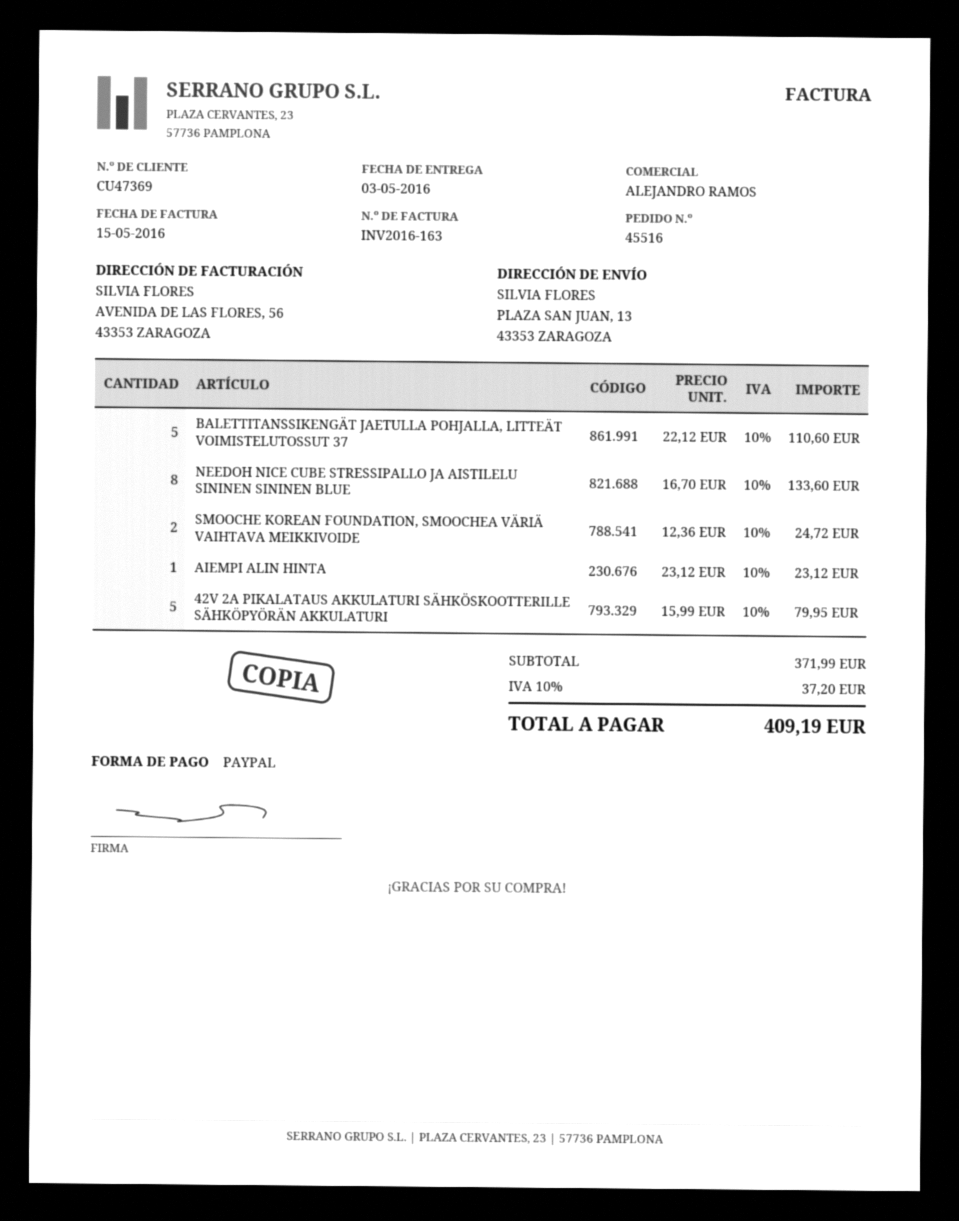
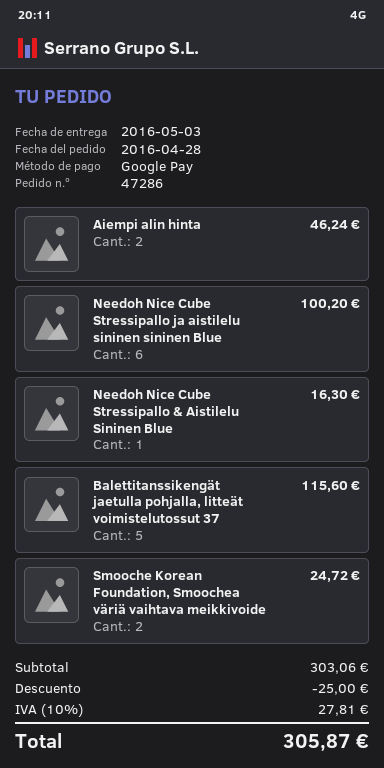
order number: 45516 -> 47286
payment method: PayPal -> Google Pay
BALETTITANSSIKENGÄT JAETULLA POHJALLA, LITTEÄT VOIMISTELUTOSSUT 37: 5 for 110.60 -> 5 for 115.60
NEEDOH NICE CUBE STRESSIPALLO JA AISTILELU SININEN SININEN BLUE: 8 for 133.60 -> 6 for 100.20
AIEMPI ALIN HINTA: 1 for 23.12 -> 2 for 46.24
42V 2A PIKALATAUS AKKULATURI SÄHKÖSKOOTTERILLE SÄHKÖPYÖRÄN AKKULATURI: 5 for 79.95 -> none
Needoh Nice Cube Stressipallo & Aistilelu Sininen Blue: none -> 1 for 16.30
subtotal: 371.99 -> 303.06
discount: none -> 25.00
tax: 10% = 37.20 -> 10% = 27.81
total: 409.19 -> 305.87

